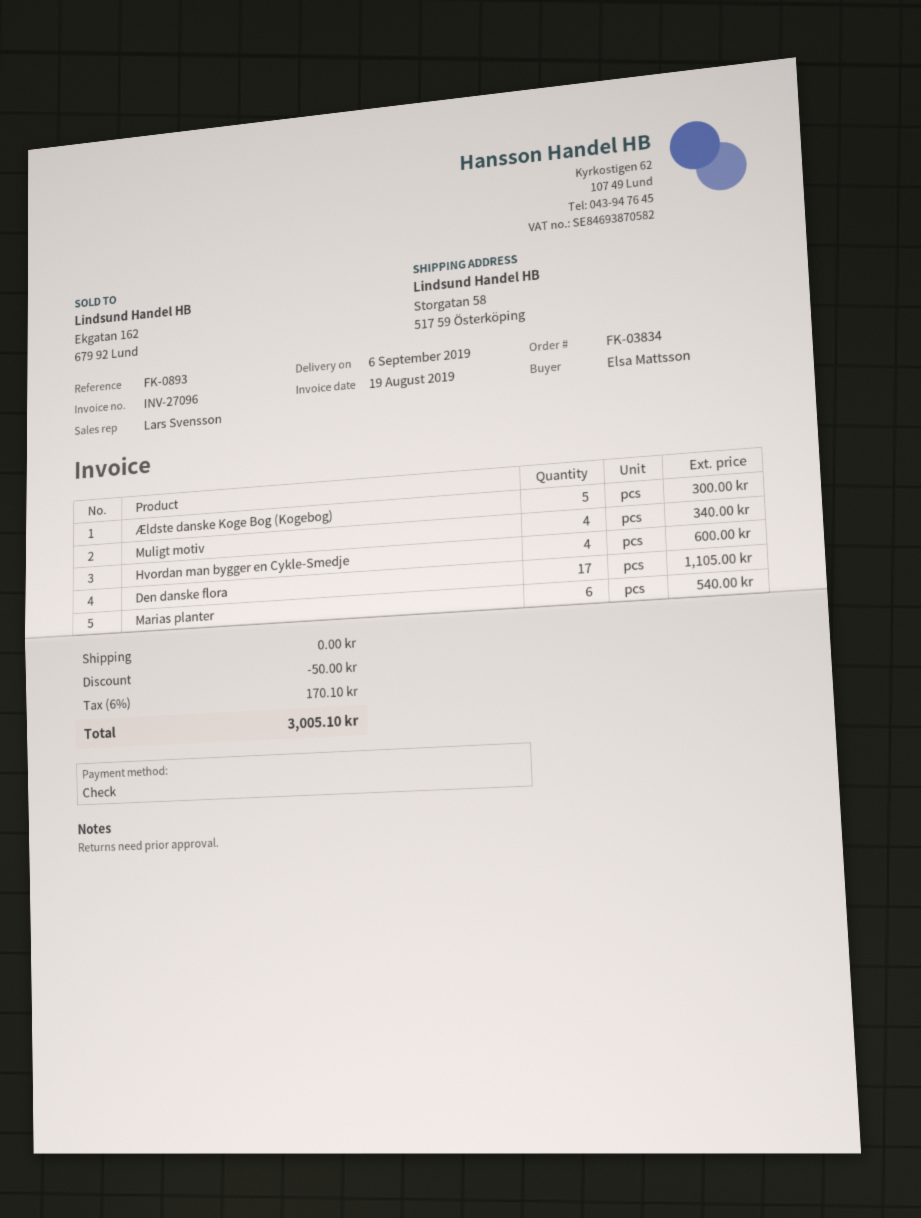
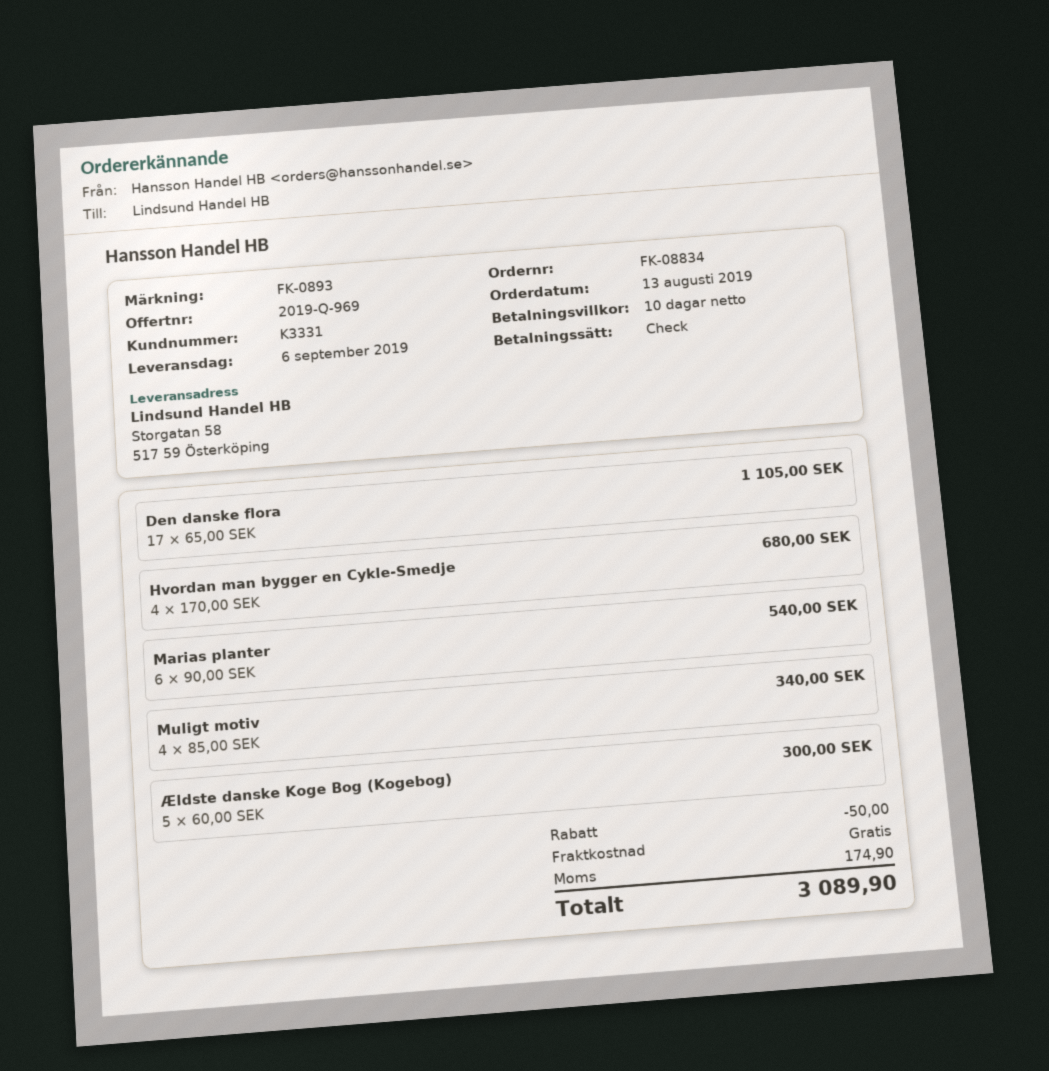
order number: FK-03834 -> FK-08834
Hvordan man bygger en Cykle-Smedje: 4 for 600.00 -> 4 for 680.00
tax: 170.10 -> 174.90
total: 3005.10 -> 3089.90

